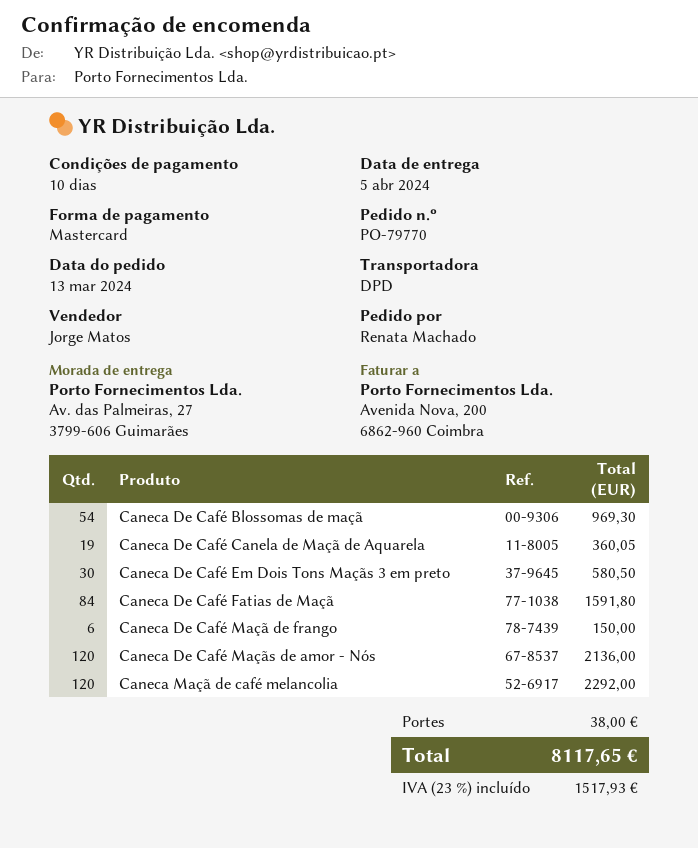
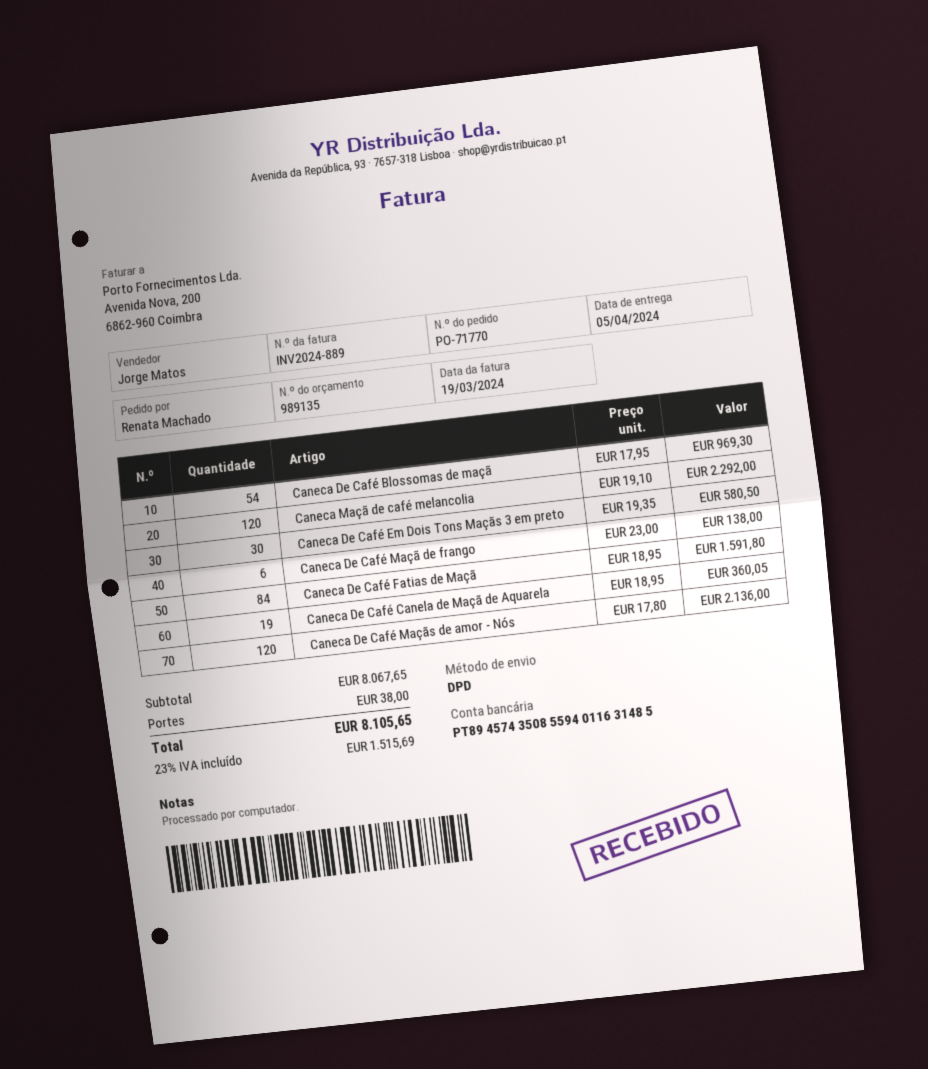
order number: PO-79770 -> PO-71770
Caneca De Café Maçã de frango: 6 for 150.00 -> 6 for 138.00
tax: 23% = 1517.93 -> 23% = 1515.69
total: 8117.65 -> 8105.65

